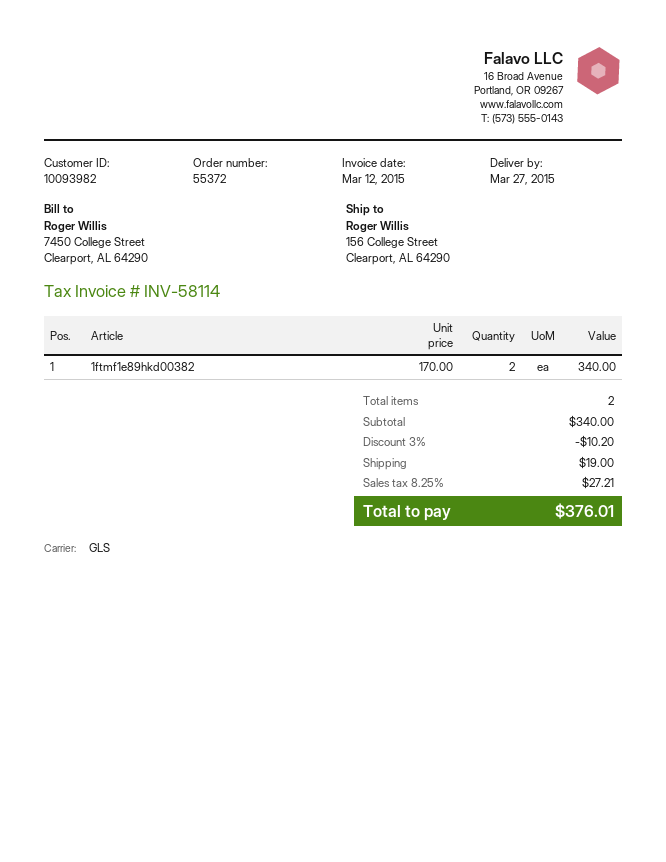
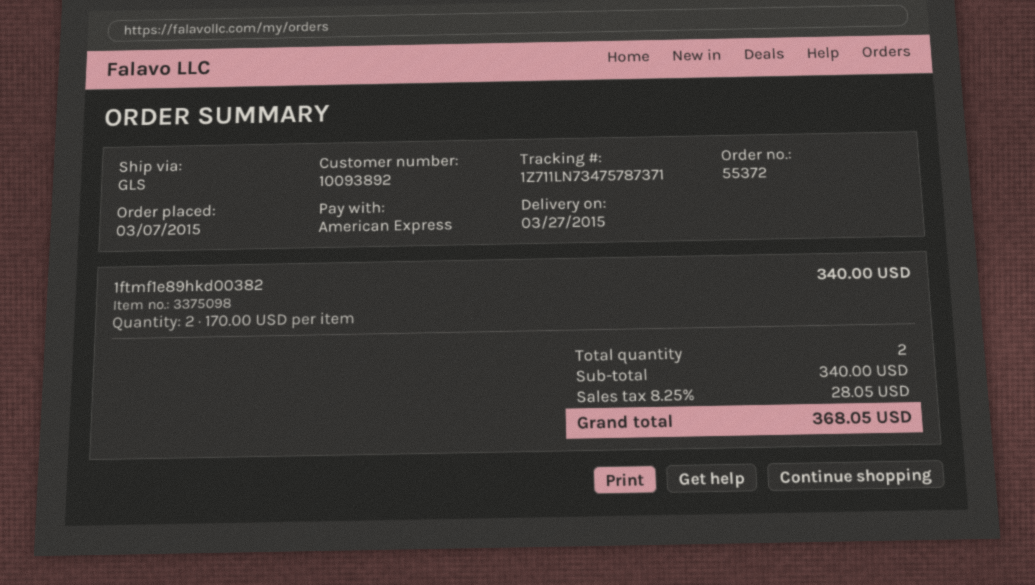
customer number: 10093982 -> 10093892
discount: 3% = 10.20 -> none
shipping: 19.00 -> none
tax: 8.25% = 27.21 -> 8.25% = 28.05
total: 376.01 -> 368.05

